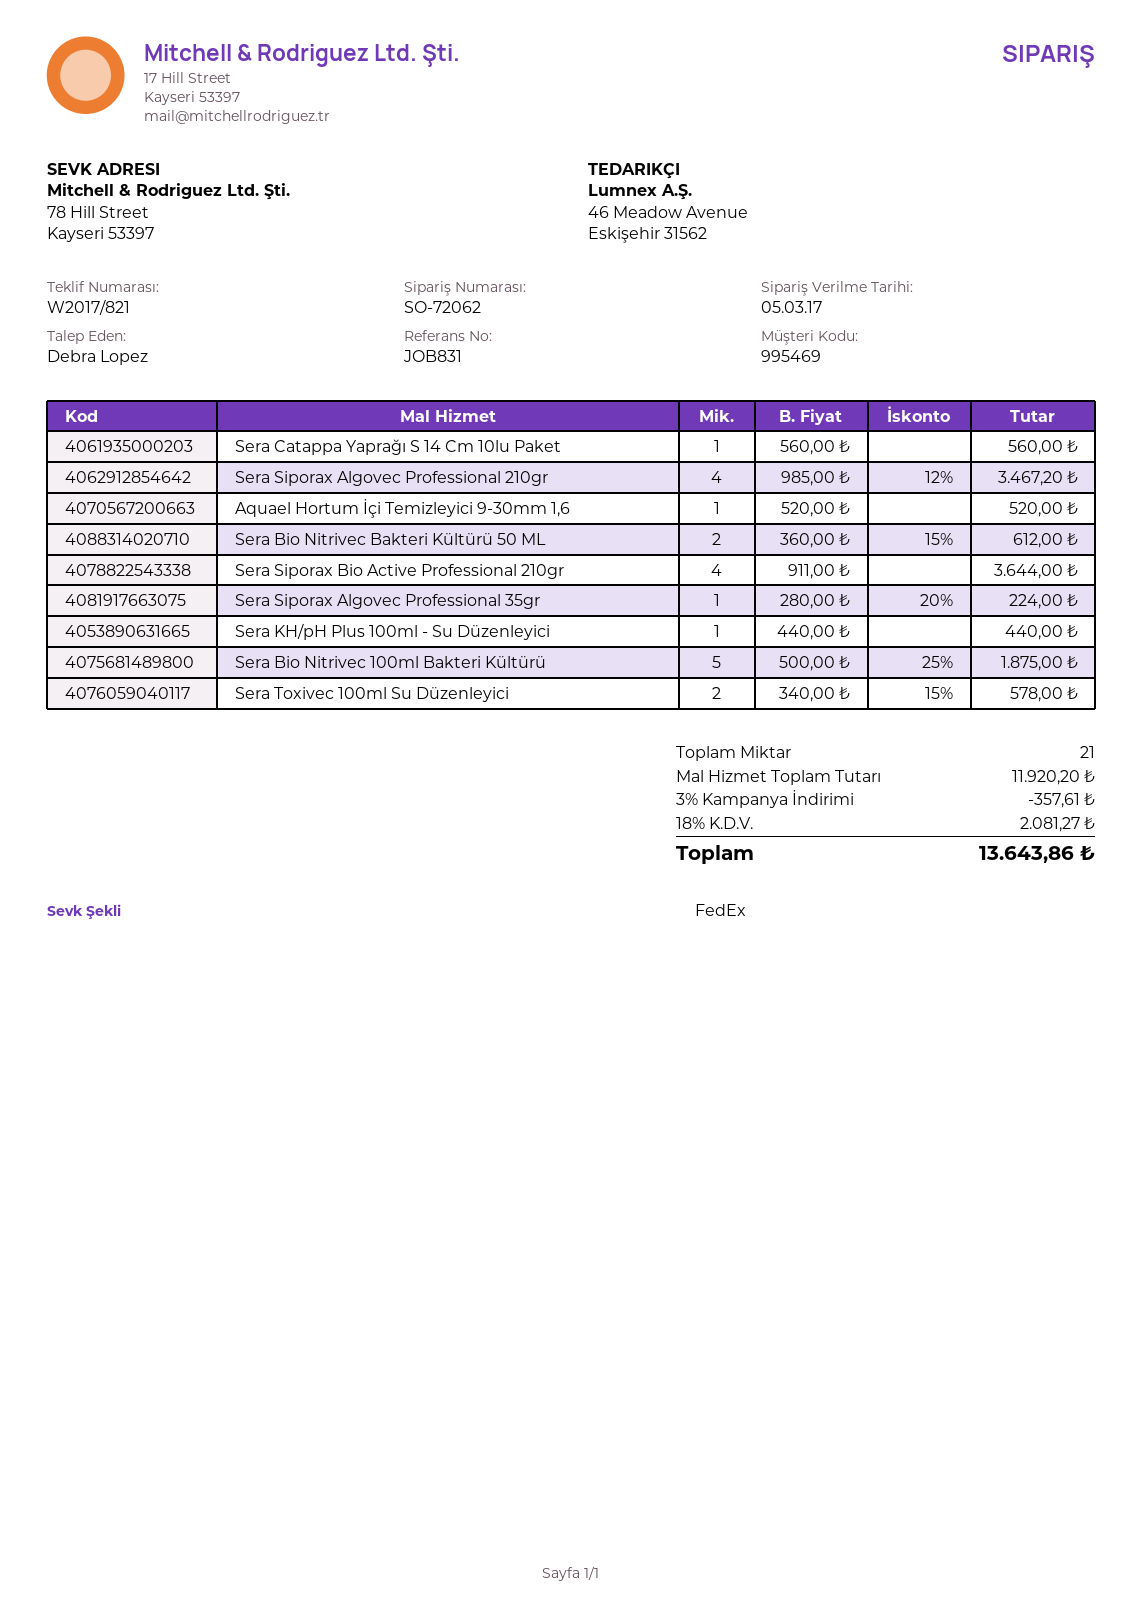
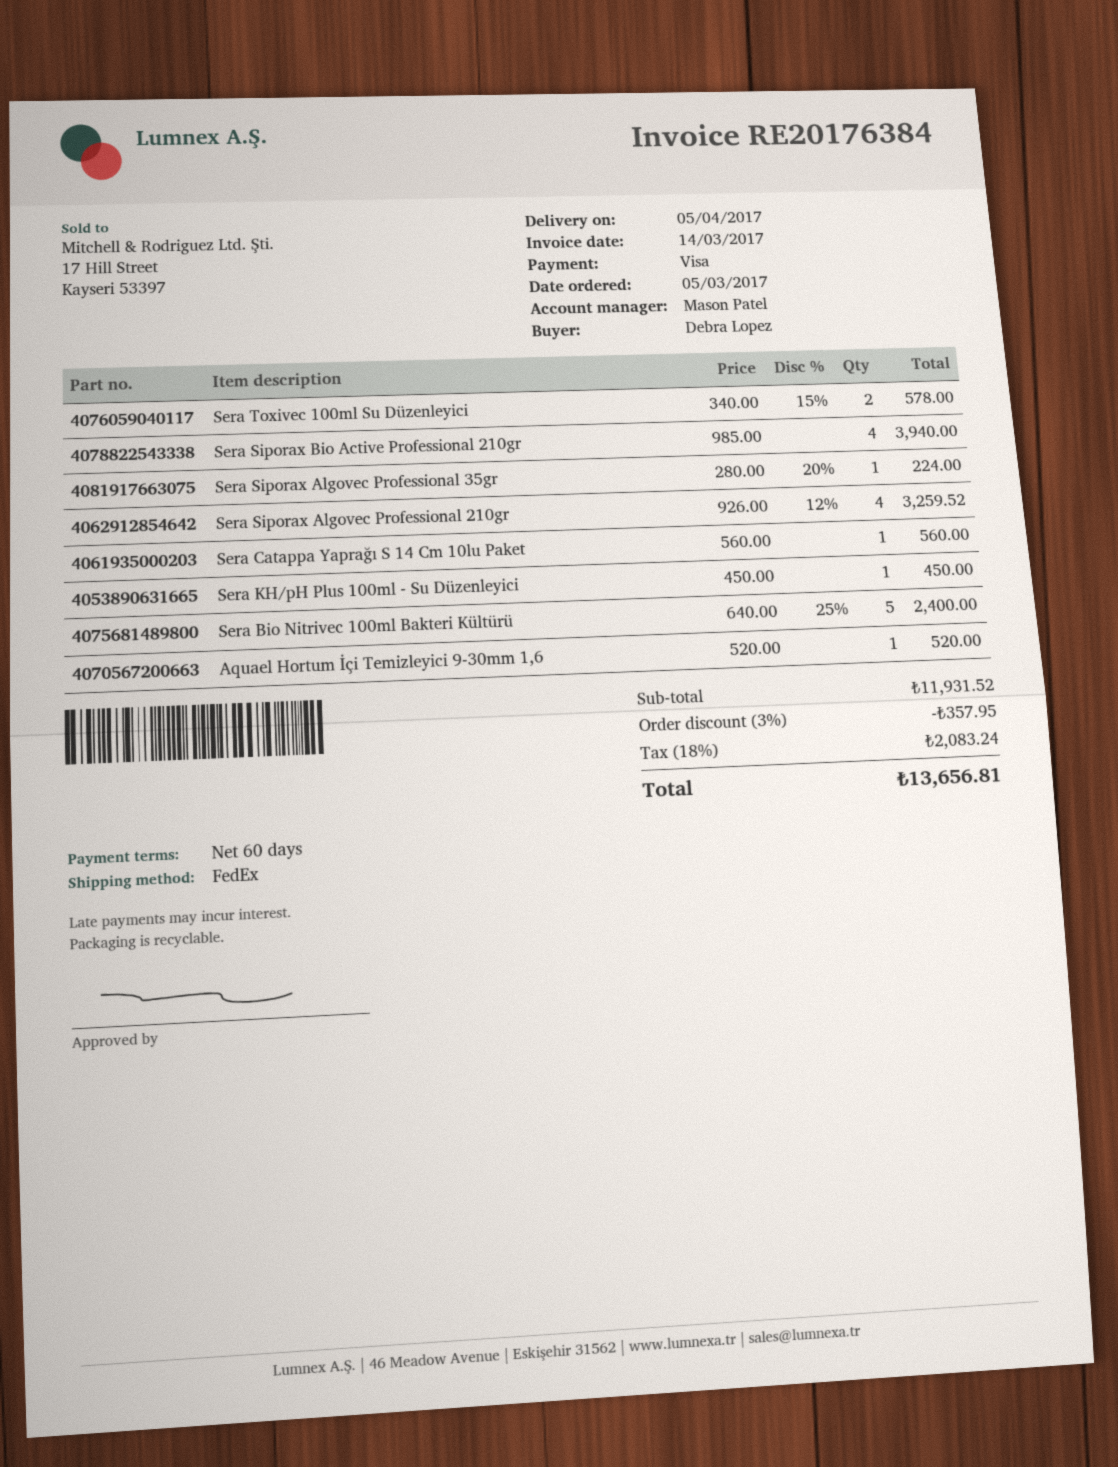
Sera Siporax Algovec Professional 210gr: 4 x 985.00 - 12% = 3467.20 -> 4 x 926.00 - 12% = 3259.52
Sera Bio Nitrivec Bakteri Kültürü 50 ML: 2 x 360.00 - 15% = 612.00 -> none
Sera Siporax Bio Active Professional 210gr: 4 x 911.00 = 3644.00 -> 4 x 985.00 = 3940.00
Sera KH/pH Plus 100ml - Su Düzenleyici: 1 x 440.00 = 440.00 -> 1 x 450.00 = 450.00
Sera Bio Nitrivec 100ml Bakteri Kültürü: 5 x 500.00 - 25% = 1875.00 -> 5 x 640.00 - 25% = 2400.00
subtotal: 11920.20 -> 11931.52
discount: 3% = 357.61 -> 3% = 357.95
tax: 18% = 2081.27 -> 18% = 2083.24
total: 13643.86 -> 13656.81

